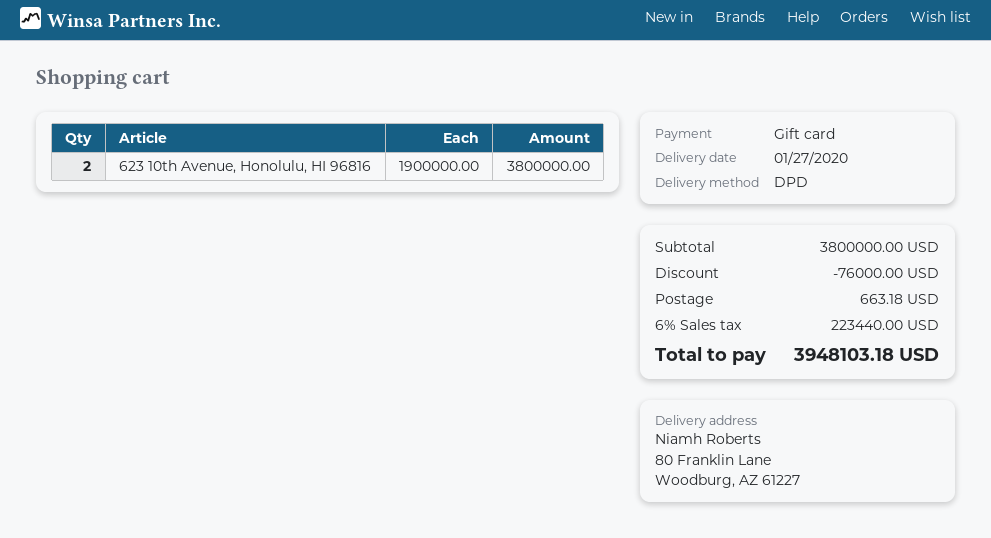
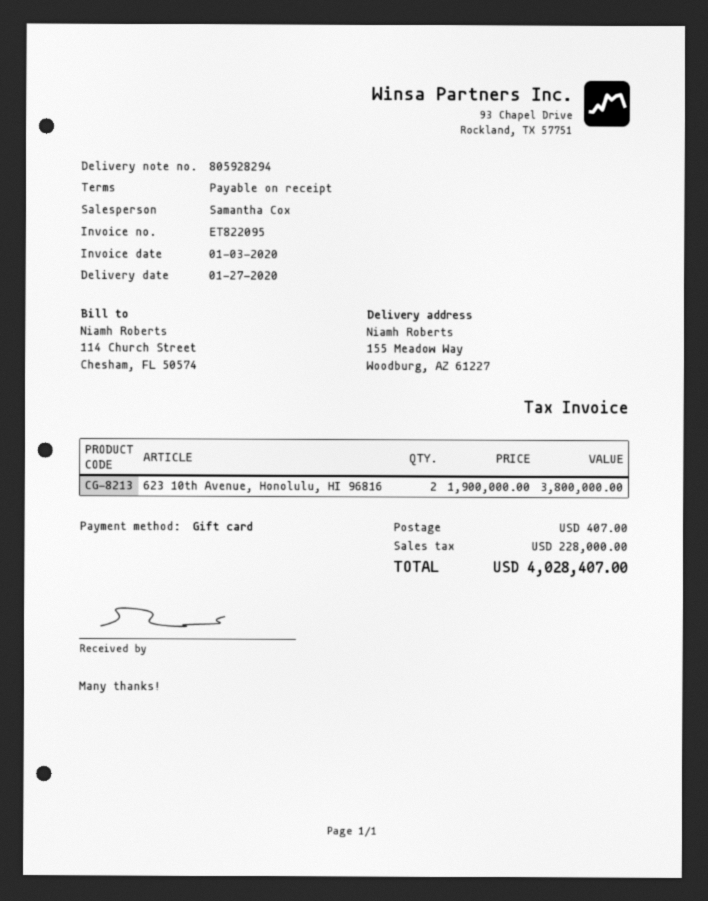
ship to: 80 Franklin Lane, Woodburg, AZ 61227 -> 155 Meadow Way, Woodburg, AZ 61227
discount: 76000.00 -> none
shipping: 663.18 -> 407.00
tax: 223440.00 -> 228000.00
total: 3948103.18 -> 4028407.00

